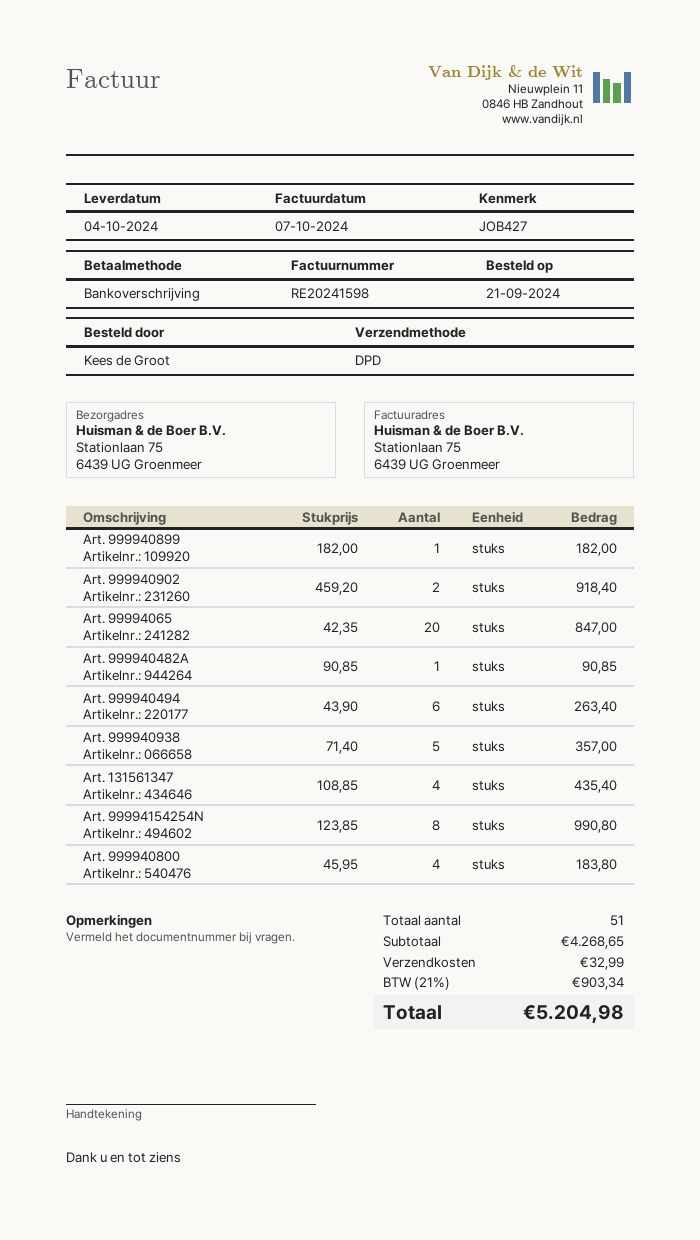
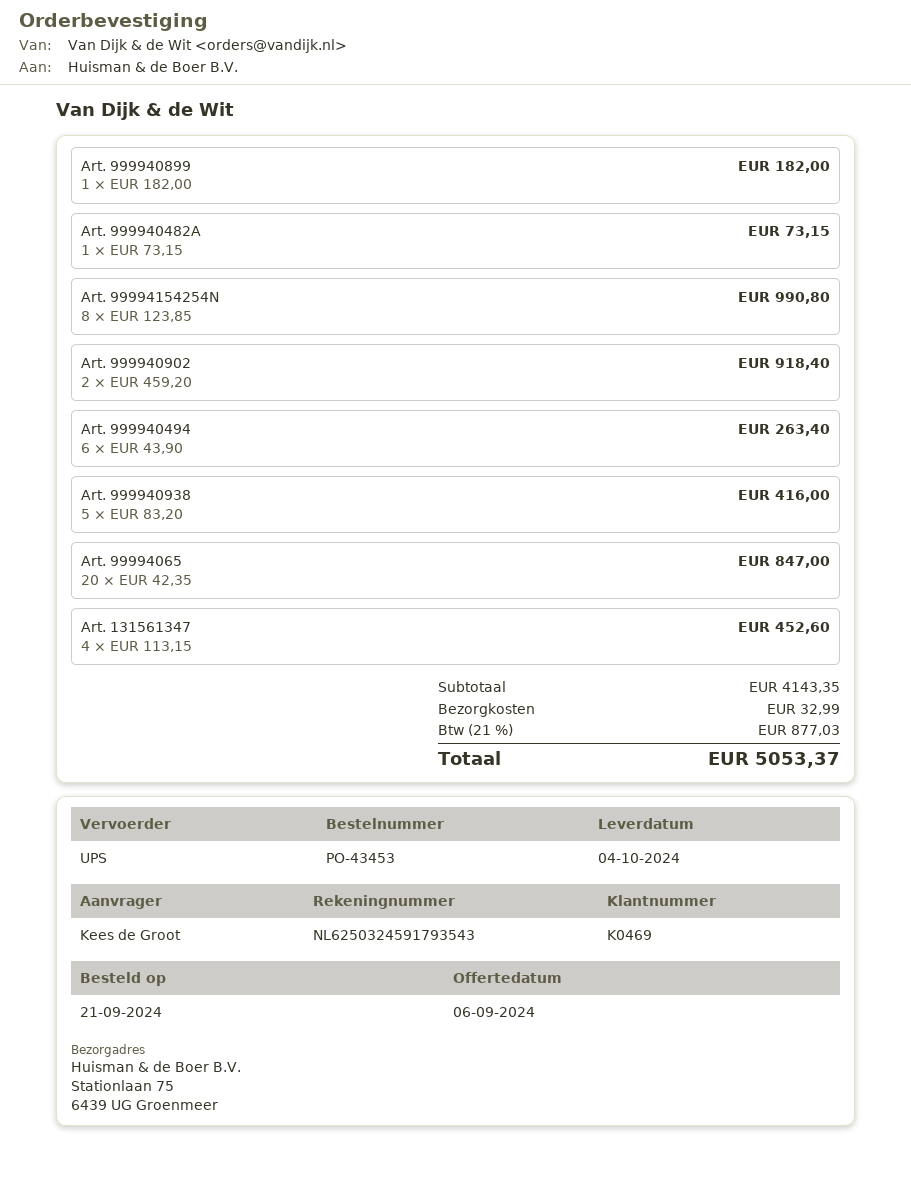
shipping method: DPD -> UPS
Art. 999940482A: 1 x 90.85 = 90.85 -> 1 x 73.15 = 73.15
Art. 999940938: 5 x 71.40 = 357.00 -> 5 x 83.20 = 416.00
Art. 131561347: 4 x 108.85 = 435.40 -> 4 x 113.15 = 452.60
Art. 999940800: 4 x 45.95 = 183.80 -> none
subtotal: 4268.65 -> 4143.35
tax: 21% = 903.34 -> 21% = 877.03
total: 5204.98 -> 5053.37

